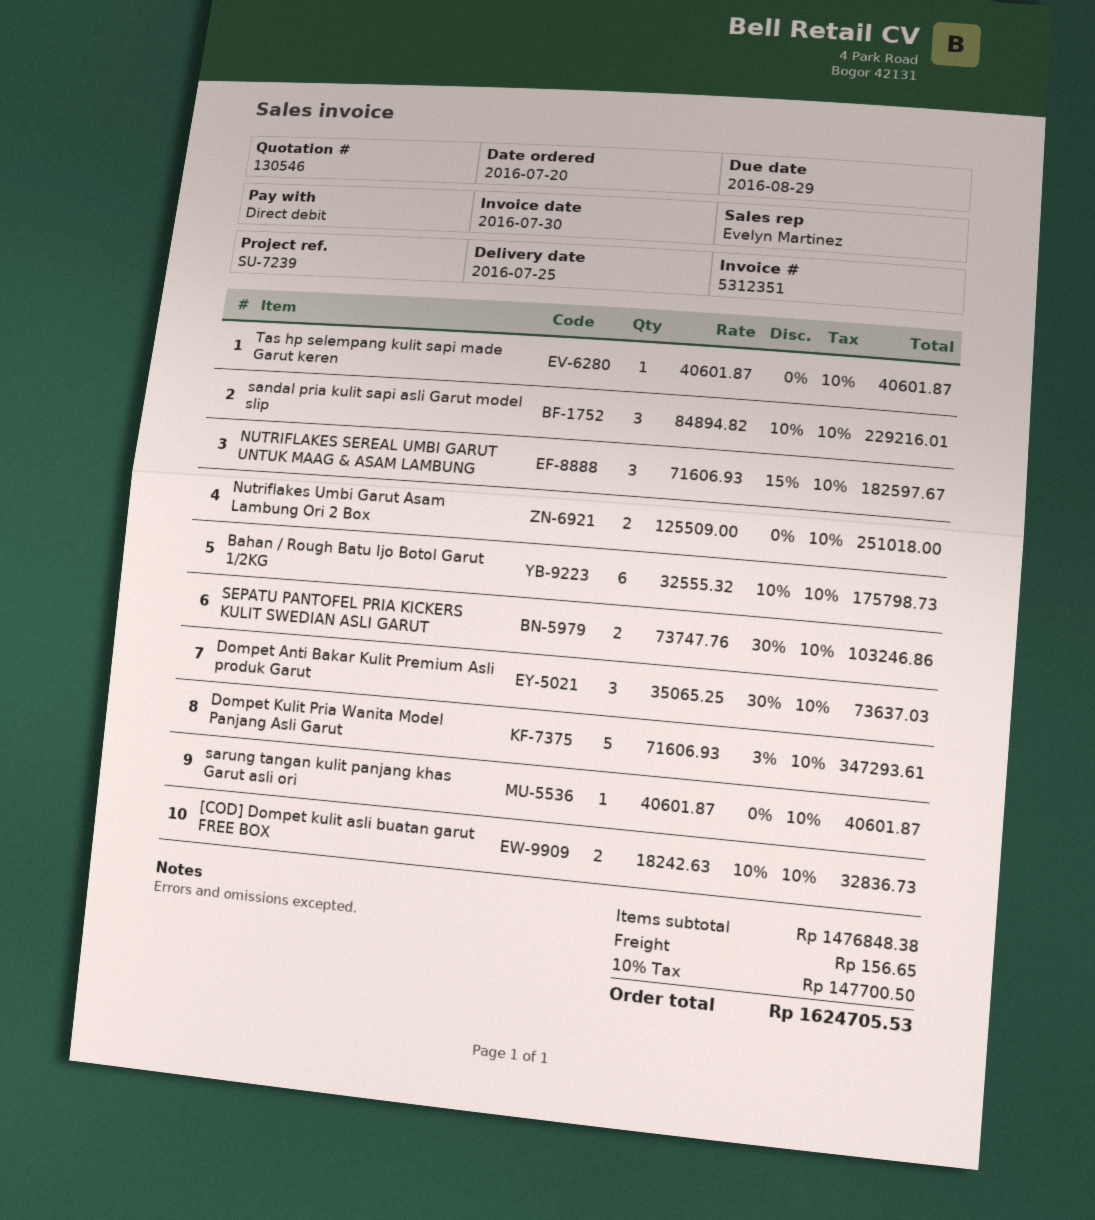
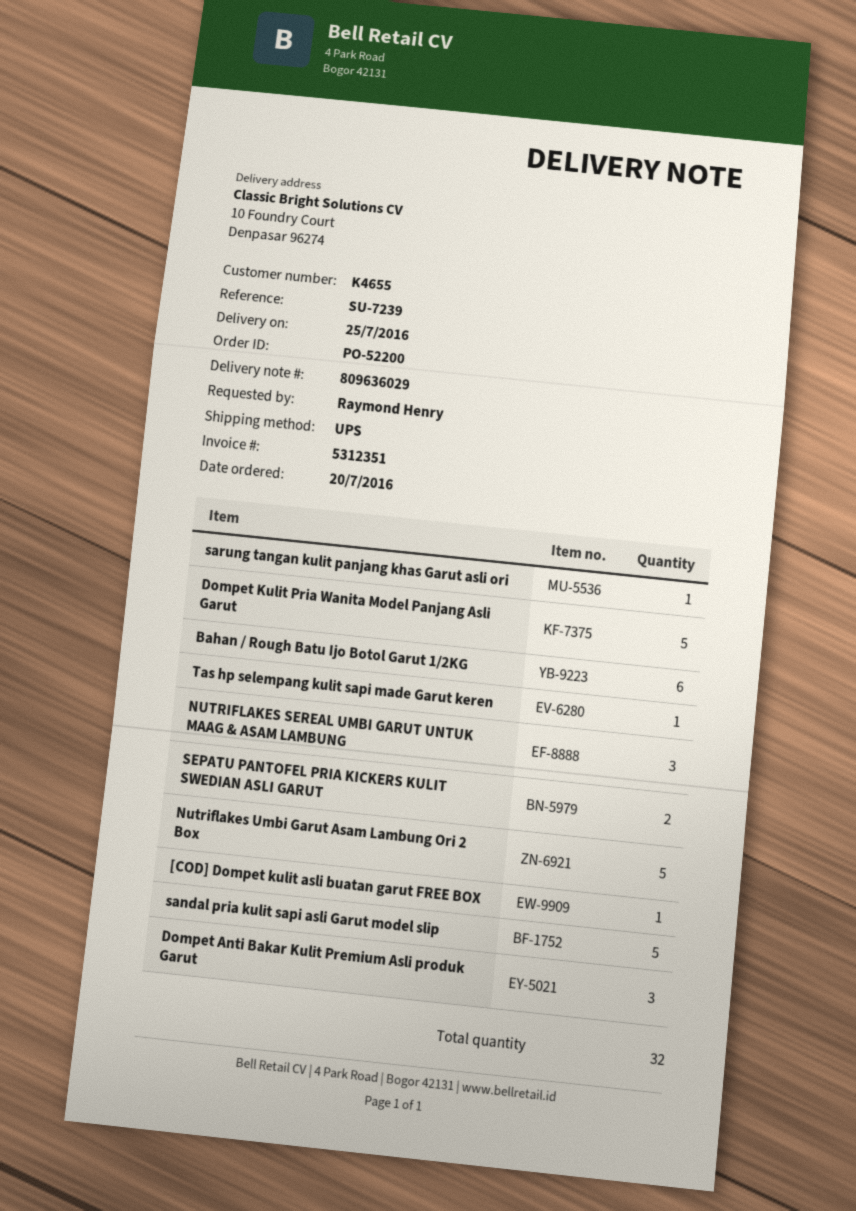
sandal pria kulit sapi asli Garut model slip: 3 -> 5
Nutriflakes Umbi Garut Asam Lambung Ori 2 Box: 2 -> 5
[COD] Dompet kulit asli buatan garut FREE BOX: 2 -> 1

